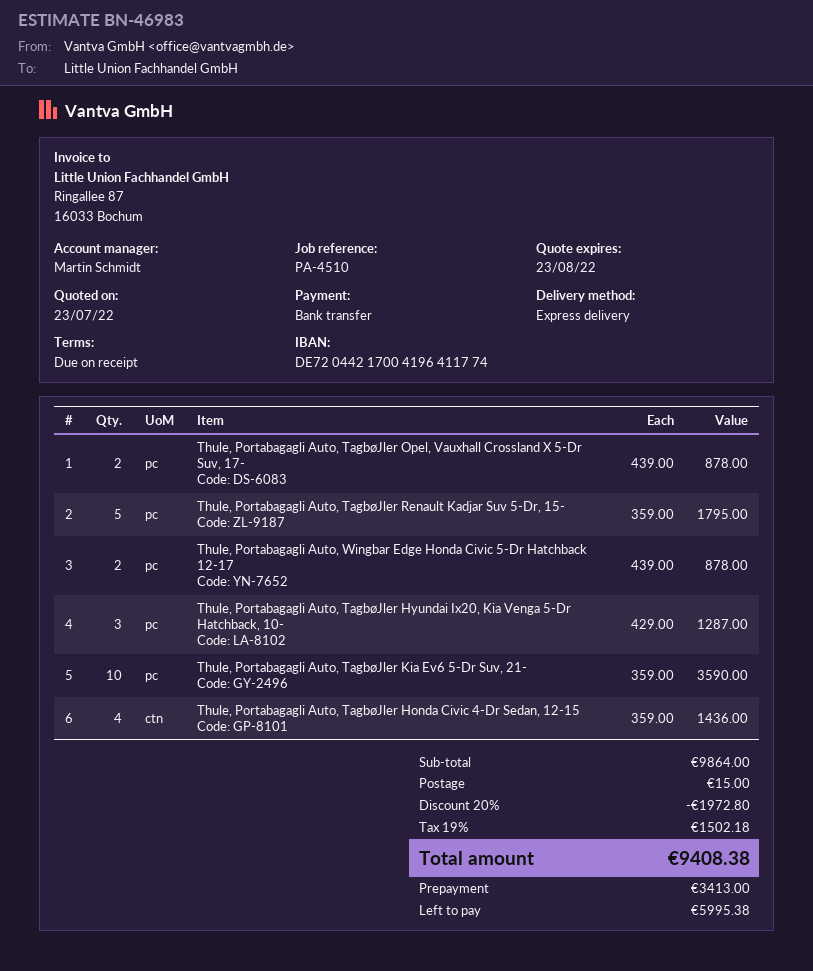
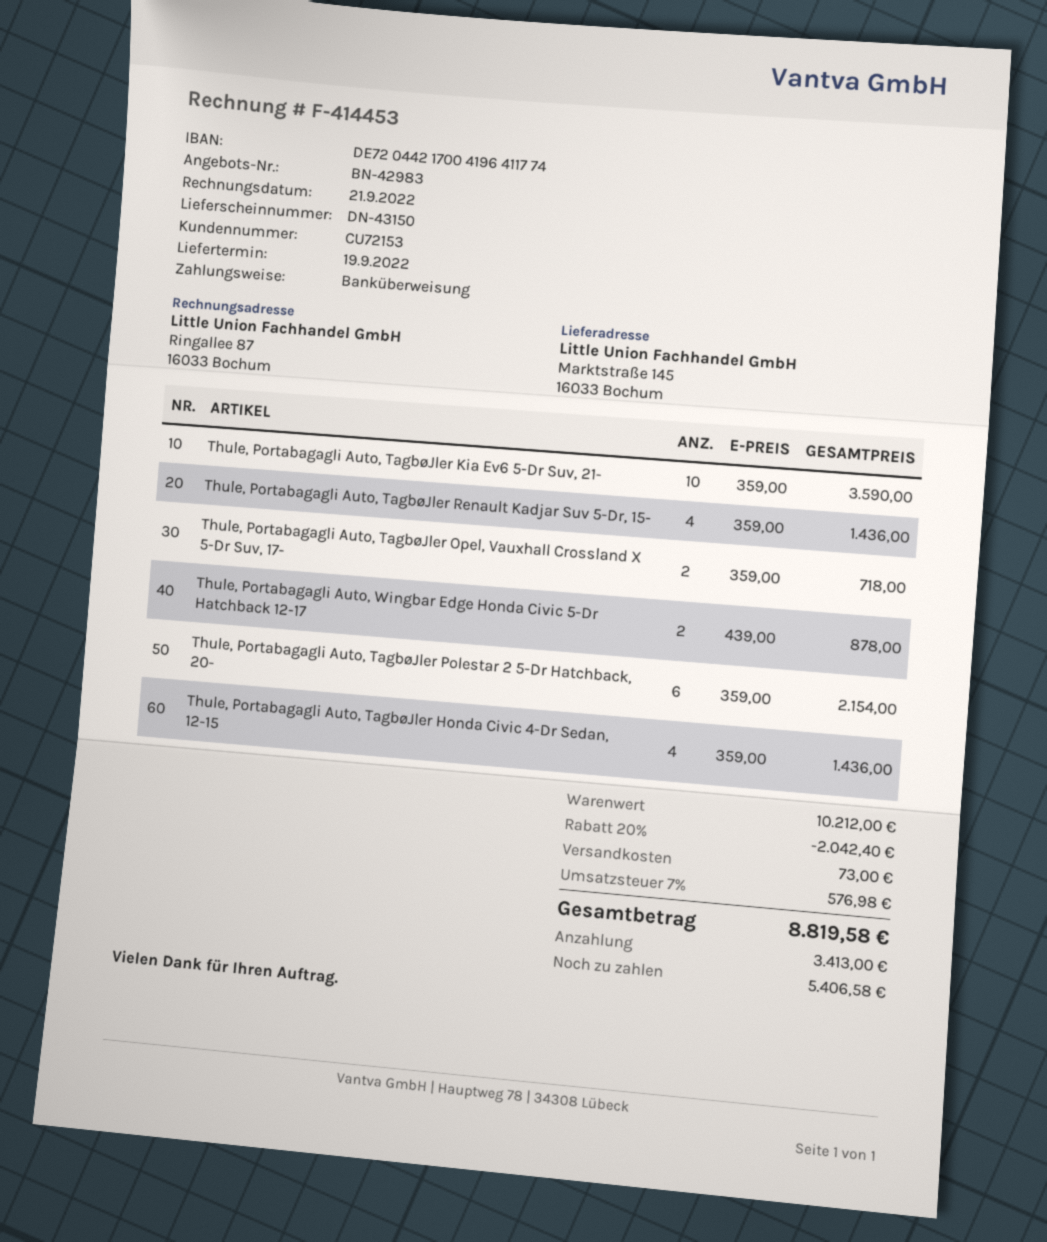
quote number: BN-46983 -> BN-42983
Thule, Portabagagli Auto, TagbøJler Opel, Vauxhall Crossland X 5-Dr Suv, 17-: 2 x 439.00 = 878.00 -> 2 x 359.00 = 718.00
Thule, Portabagagli Auto, TagbøJler Renault Kadjar Suv 5-Dr, 15-: 5 x 359.00 = 1795.00 -> 4 x 359.00 = 1436.00
Thule, Portabagagli Auto, TagbøJler Hyundai Ix20, Kia Venga 5-Dr Hatchback, 10-: 3 x 429.00 = 1287.00 -> none
Thule, Portabagagli Auto, TagbøJler Polestar 2 5-Dr Hatchback, 20-: none -> 6 x 359.00 = 2154.00
subtotal: 9864.00 -> 10212.00
discount: 20% = 1972.80 -> 20% = 2042.40
shipping: 15.00 -> 73.00
tax: 19% = 1502.18 -> 7% = 576.98
total: 9408.38 -> 8819.58
balance: 5995.38 -> 5406.58

